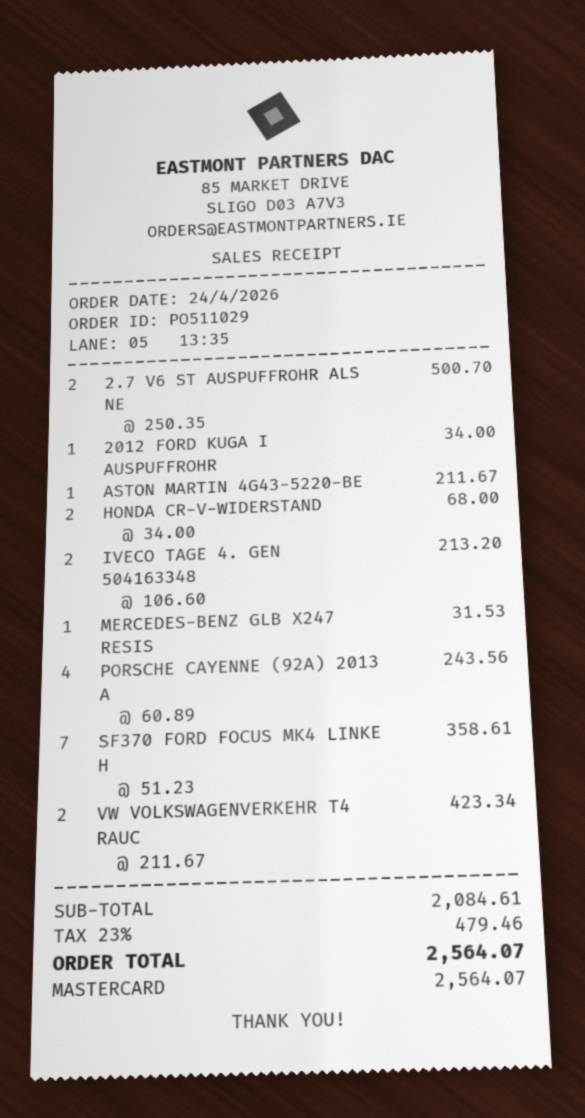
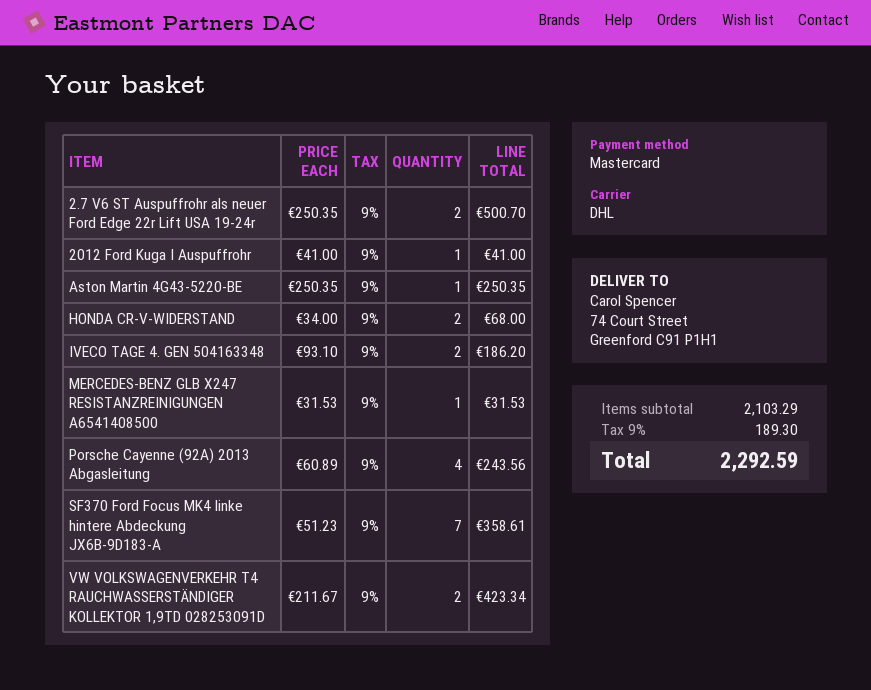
2012 FORD KUGA I AUSPUFFROHR: 1 x 34.00 = 34.00 -> 1 x 41.00 = 41.00
ASTON MARTIN 4G43-5220-BE: 1 x 211.67 = 211.67 -> 1 x 250.35 = 250.35
IVECO TAGE 4. GEN 504163348: 2 x 106.60 = 213.20 -> 2 x 93.10 = 186.20
subtotal: 2084.61 -> 2103.29
tax: 23% = 479.46 -> 9% = 189.30
total: 2564.07 -> 2292.59

